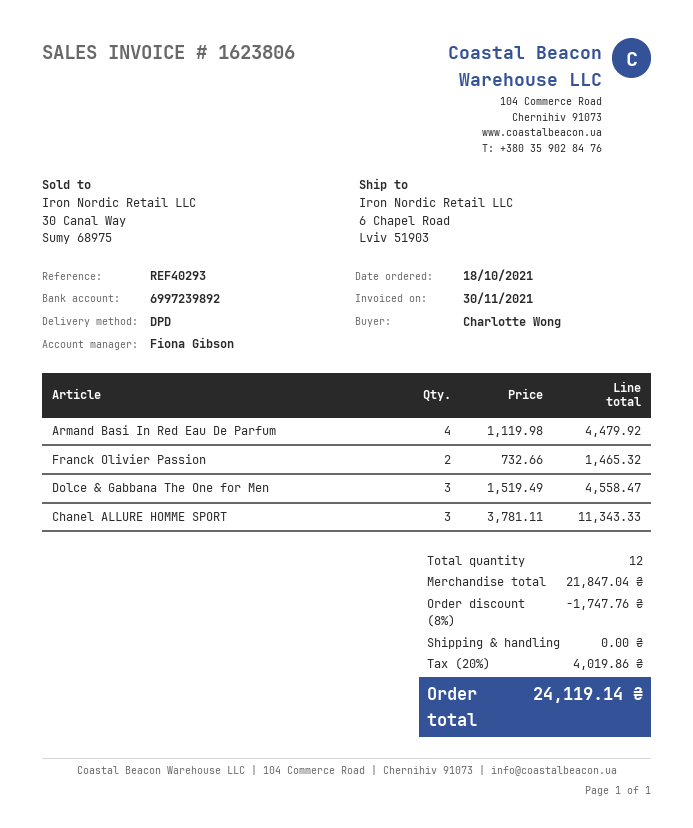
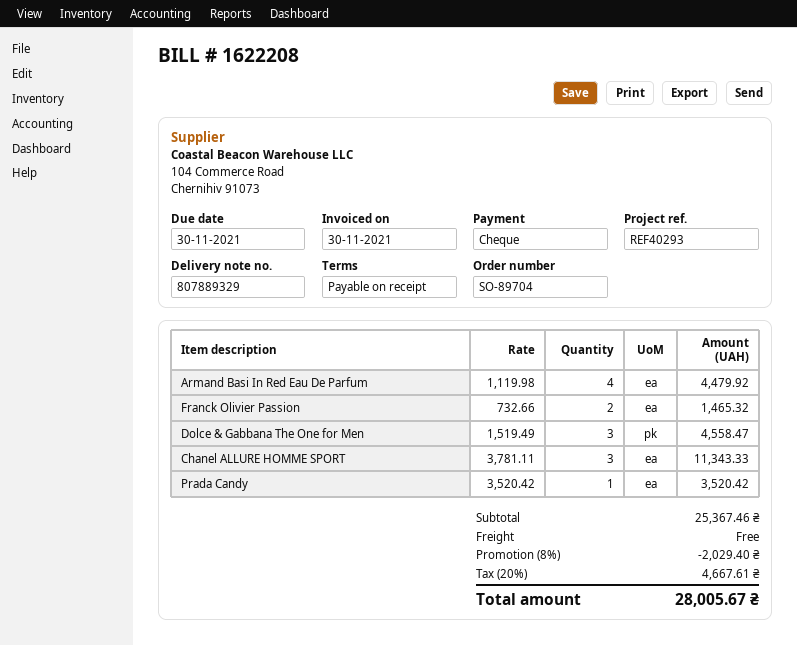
invoice number: 1623806 -> 1622208
Prada Candy: none -> 1 x 3520.42 = 3520.42
subtotal: 21847.04 -> 25367.46
discount: 8% = 1747.76 -> 8% = 2029.40
tax: 20% = 4019.86 -> 20% = 4667.61
total: 24119.14 -> 28005.67

